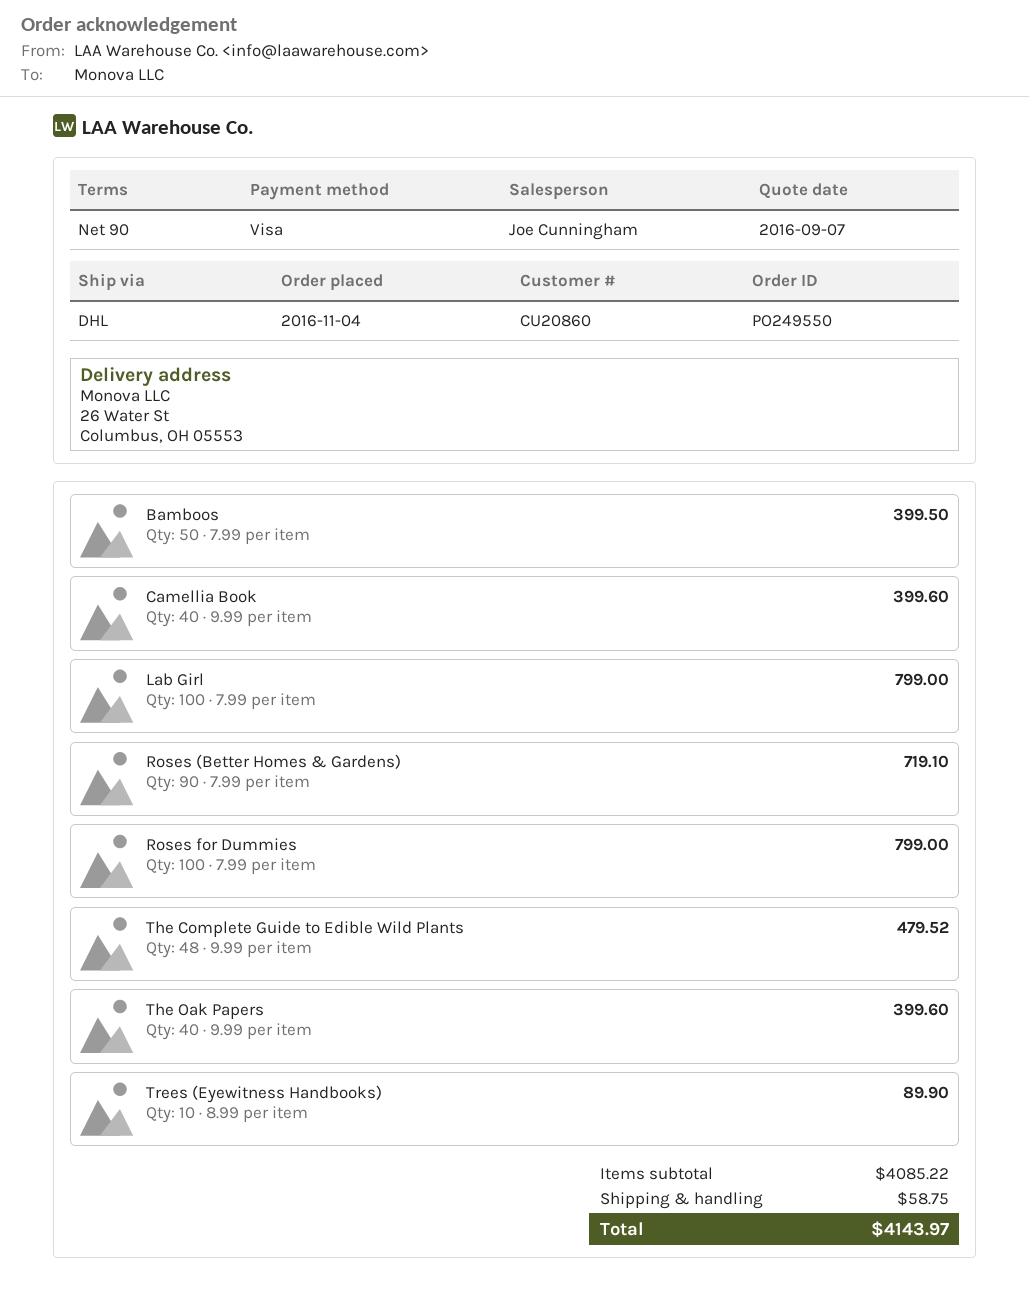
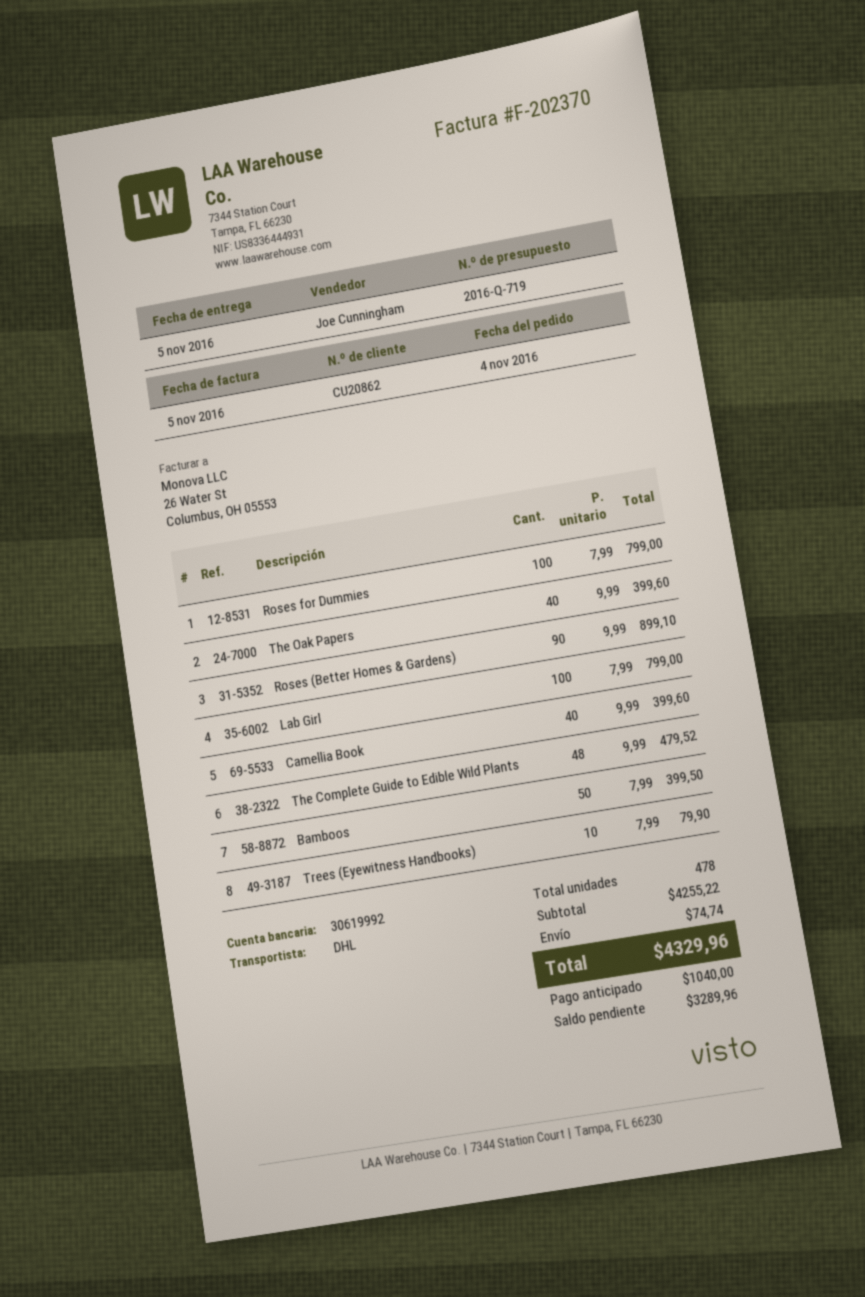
customer number: CU20860 -> CU20862
Roses (Better Homes & Gardens): 90 x 7.99 = 719.10 -> 90 x 9.99 = 899.10
Trees (Eyewitness Handbooks): 10 x 8.99 = 89.90 -> 10 x 7.99 = 79.90
subtotal: 4085.22 -> 4255.22
shipping: 58.75 -> 74.74
total: 4143.97 -> 4329.96

